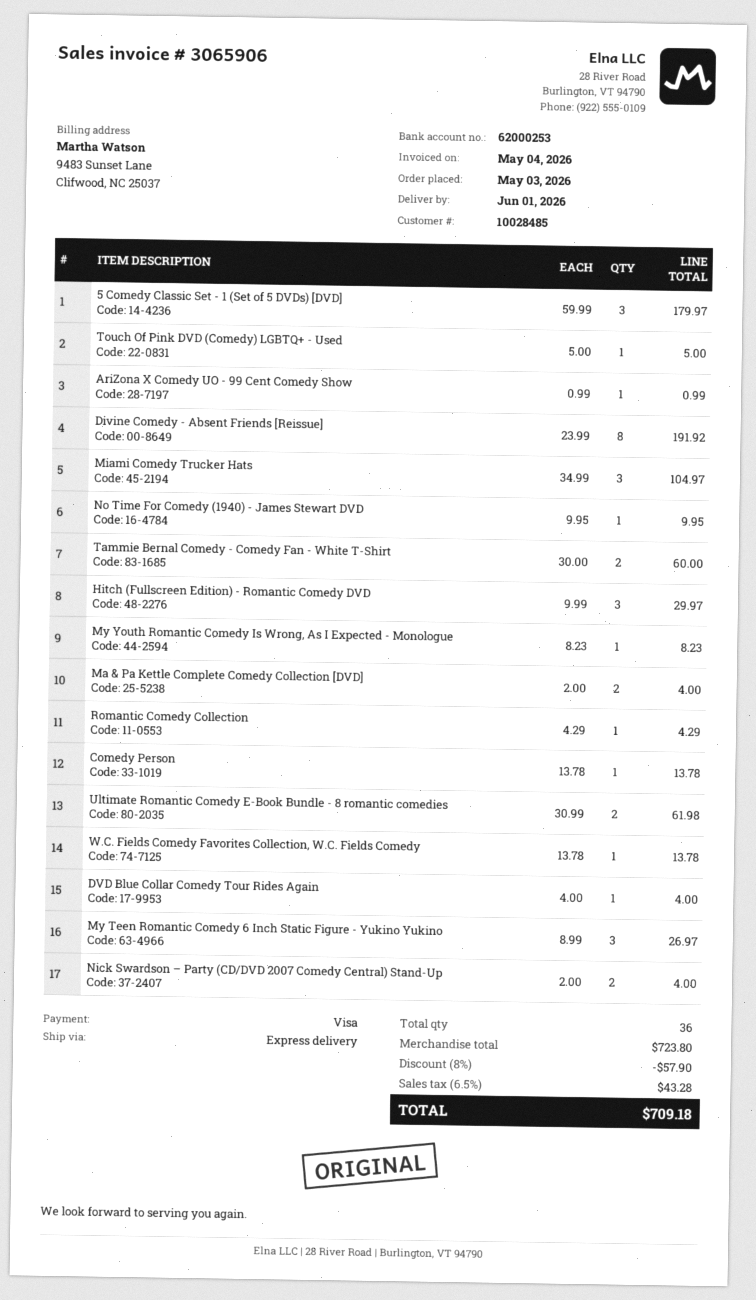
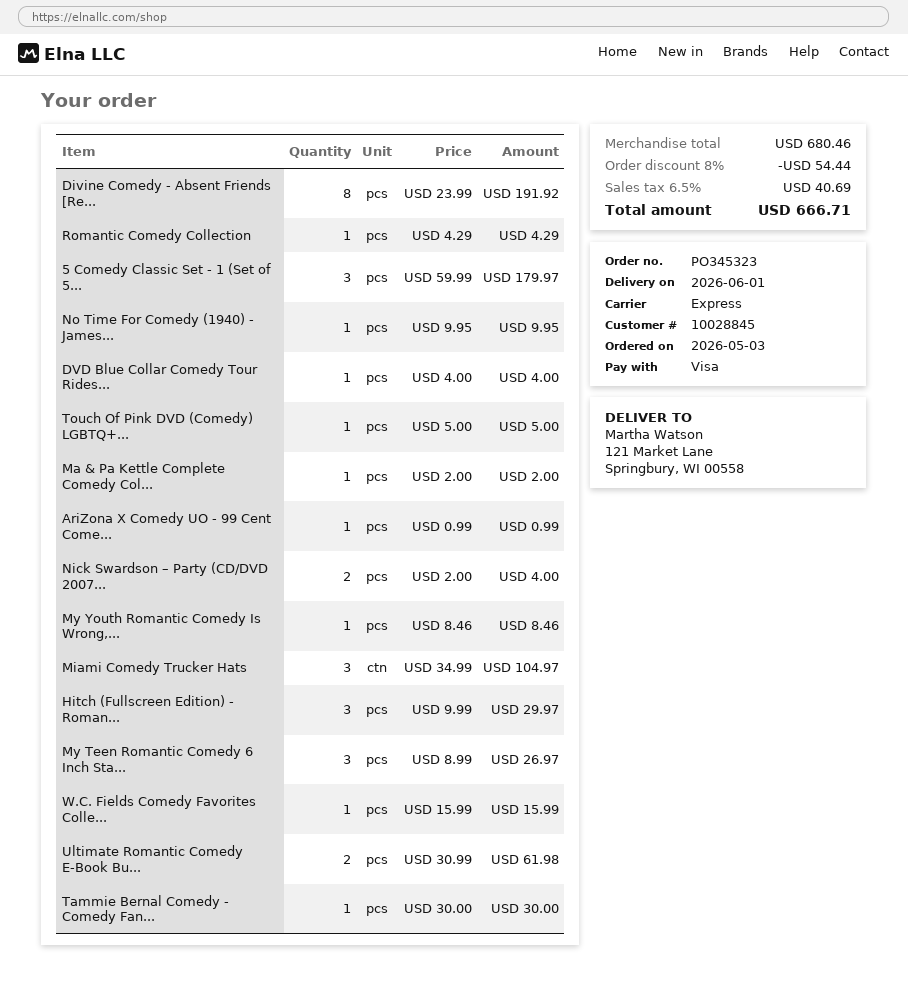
customer number: 10028485 -> 10028845
Tammie Bernal Comedy - Comedy Fan - White T-Shirt: 2 x 30.00 = 60.00 -> 1 x 30.00 = 30.00
My Youth Romantic Comedy Is Wrong, As I Expected - Monologue: 1 x 8.23 = 8.23 -> 1 x 8.46 = 8.46
Ma & Pa Kettle Complete Comedy Collection [DVD]: 2 x 2.00 = 4.00 -> 1 x 2.00 = 2.00
Comedy Person: 1 x 13.78 = 13.78 -> none
W.C. Fields Comedy Favorites Collection, W.C. Fields Comedy: 1 x 13.78 = 13.78 -> 1 x 15.99 = 15.99
subtotal: 723.80 -> 680.46
discount: 8% = 57.90 -> 8% = 54.44
tax: 6.5% = 43.28 -> 6.5% = 40.69
total: 709.18 -> 666.71

